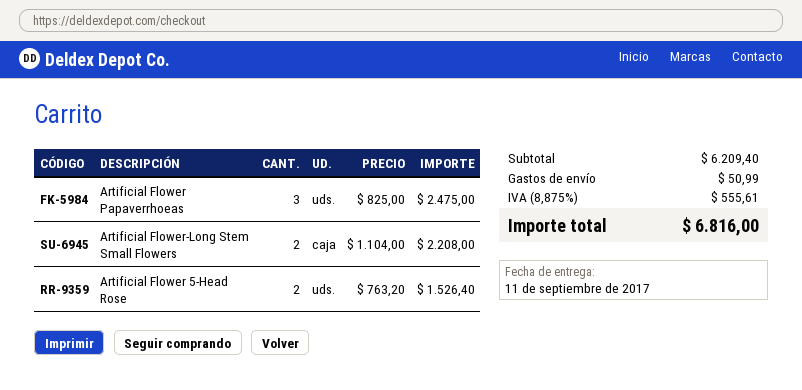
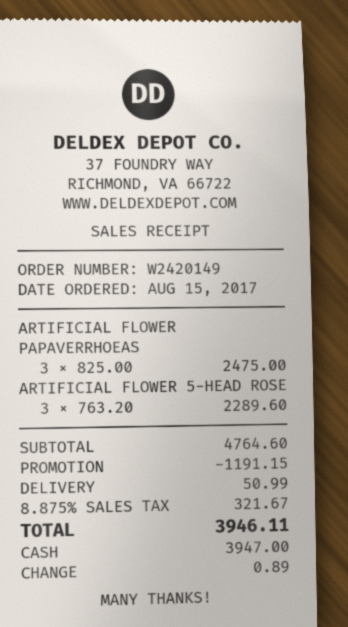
Artificial Flower-Long Stem Small Flowers: 2 x 1104.00 = 2208.00 -> none
Artificial Flower 5-Head Rose: 2 x 763.20 = 1526.40 -> 3 x 763.20 = 2289.60
subtotal: 6209.40 -> 4764.60
discount: none -> 1191.15
tax: 8.875% = 555.61 -> 8.875% = 321.67
total: 6816.00 -> 3946.11

